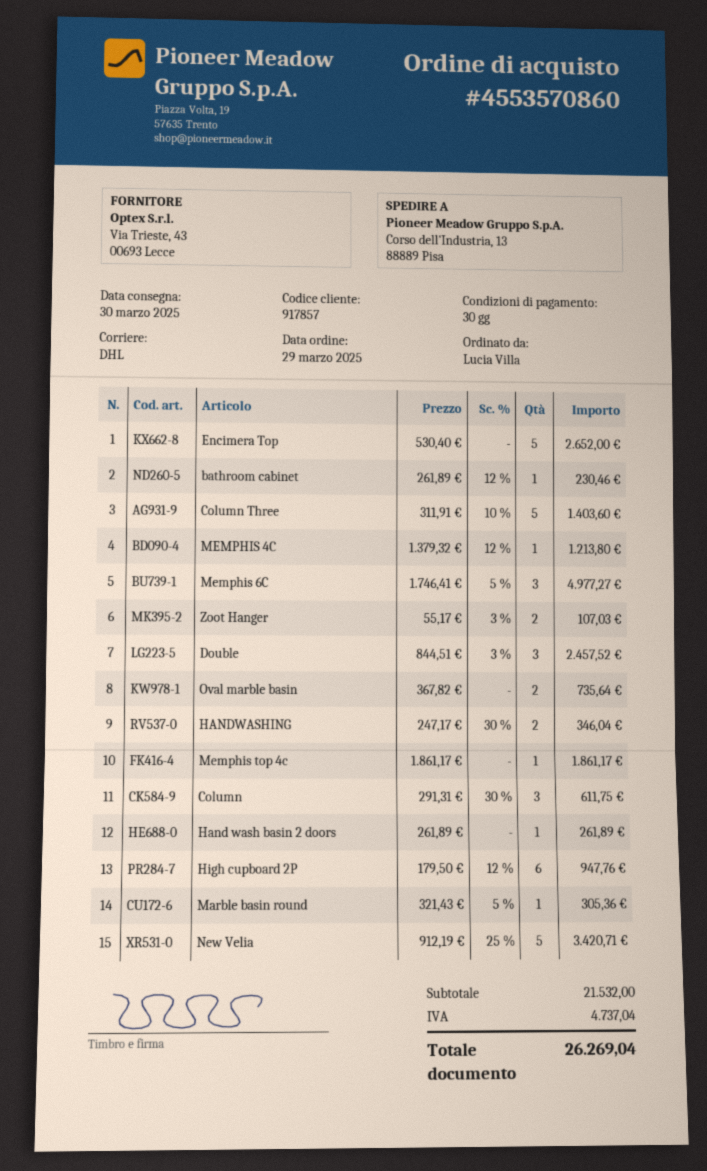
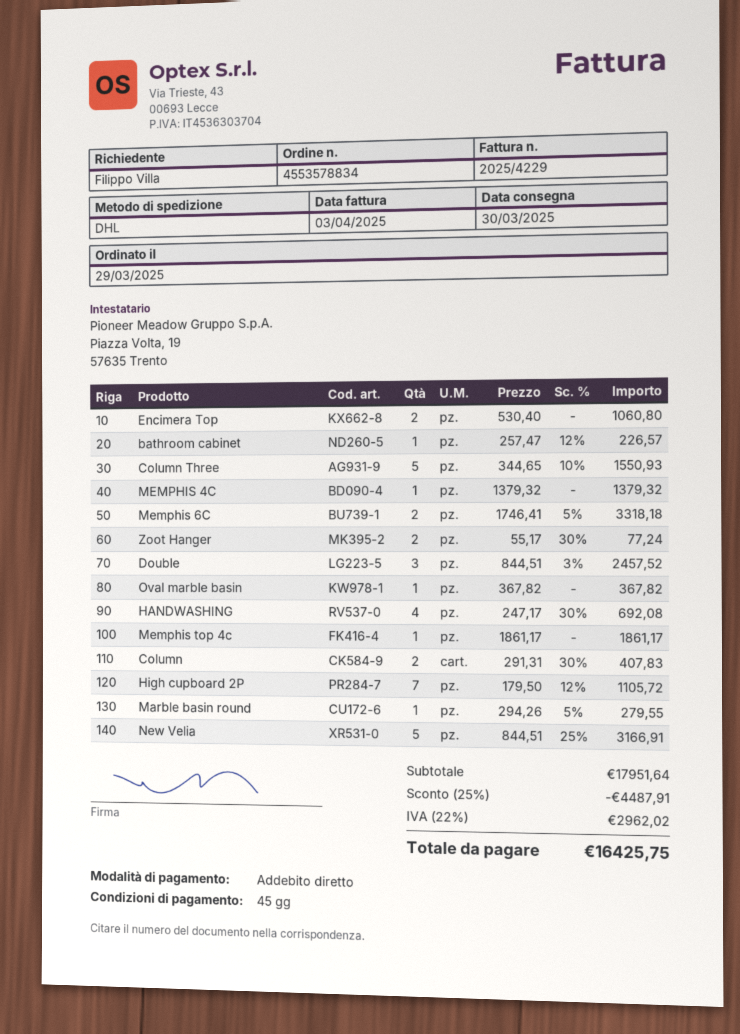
order number: 4553570860 -> 4553578834
payment terms: 30 days -> 45 days
ordered by: Lucia Villa -> Filippo Villa
Encimera Top: 5 x 530.40 = 2652.00 -> 2 x 530.40 = 1060.80
bathroom cabinet: 1 x 261.89 - 12% = 230.46 -> 1 x 257.47 - 12% = 226.57
Column Three: 5 x 311.91 - 10% = 1403.60 -> 5 x 344.65 - 10% = 1550.93
MEMPHIS 4C: 1 x 1379.32 - 12% = 1213.80 -> 1 x 1379.32 = 1379.32
Memphis 6C: 3 x 1746.41 - 5% = 4977.27 -> 2 x 1746.41 - 5% = 3318.18
Zoot Hanger: 2 x 55.17 - 3% = 107.03 -> 2 x 55.17 - 30% = 77.24
Oval marble basin: 2 x 367.82 = 735.64 -> 1 x 367.82 = 367.82
HANDWASHING: 2 x 247.17 - 30% = 346.04 -> 4 x 247.17 - 30% = 692.08
Column: 3 x 291.31 - 30% = 611.75 -> 2 x 291.31 - 30% = 407.83
Hand wash basin 2 doors: 1 x 261.89 = 261.89 -> none
High cupboard 2P: 6 x 179.50 - 12% = 947.76 -> 7 x 179.50 - 12% = 1105.72
Marble basin round: 1 x 321.43 - 5% = 305.36 -> 1 x 294.26 - 5% = 279.55
New Velia: 5 x 912.19 - 25% = 3420.71 -> 5 x 844.51 - 25% = 3166.91
subtotal: 21532.00 -> 17951.64
discount: none -> 25% = 4487.91
tax: 4737.04 -> 2962.02
total: 26269.04 -> 16425.75

